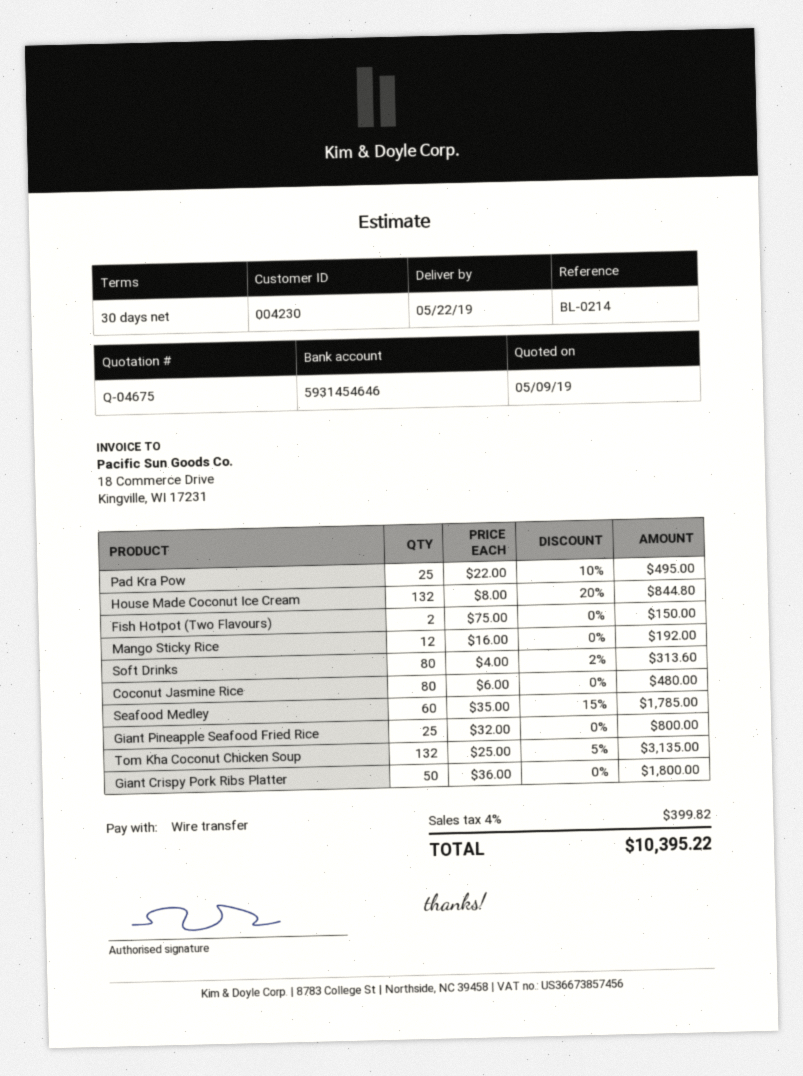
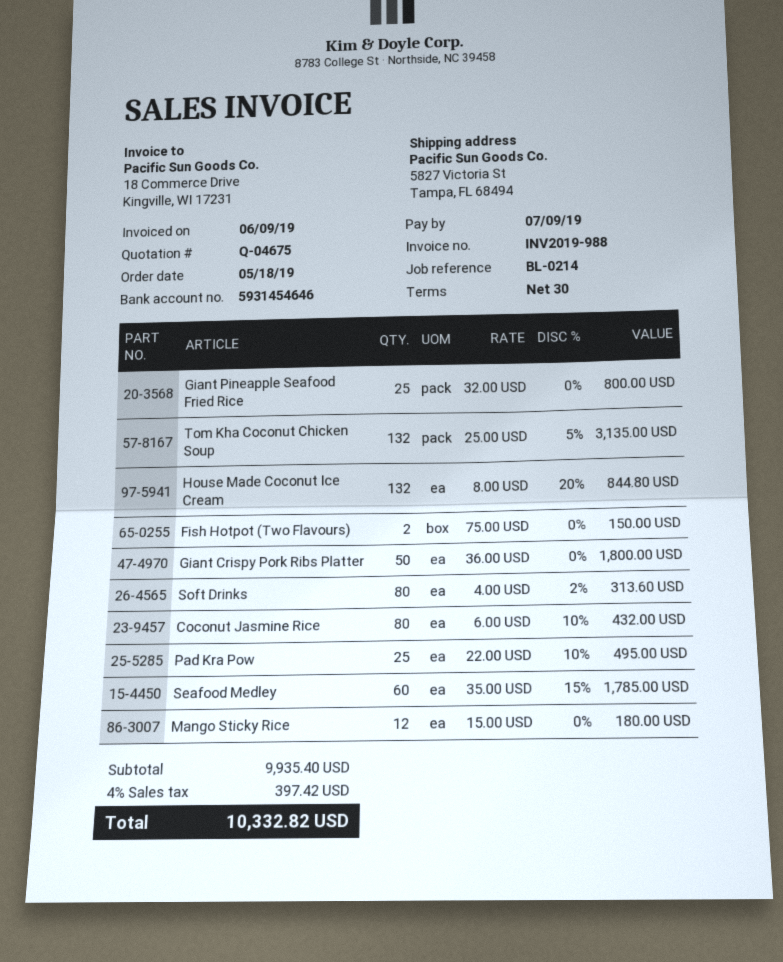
Mango Sticky Rice: 12 x 16.00 = 192.00 -> 12 x 15.00 = 180.00
Coconut Jasmine Rice: 80 x 6.00 = 480.00 -> 80 x 6.00 - 10% = 432.00
tax: 4% = 399.82 -> 4% = 397.42
total: 10395.22 -> 10332.82

